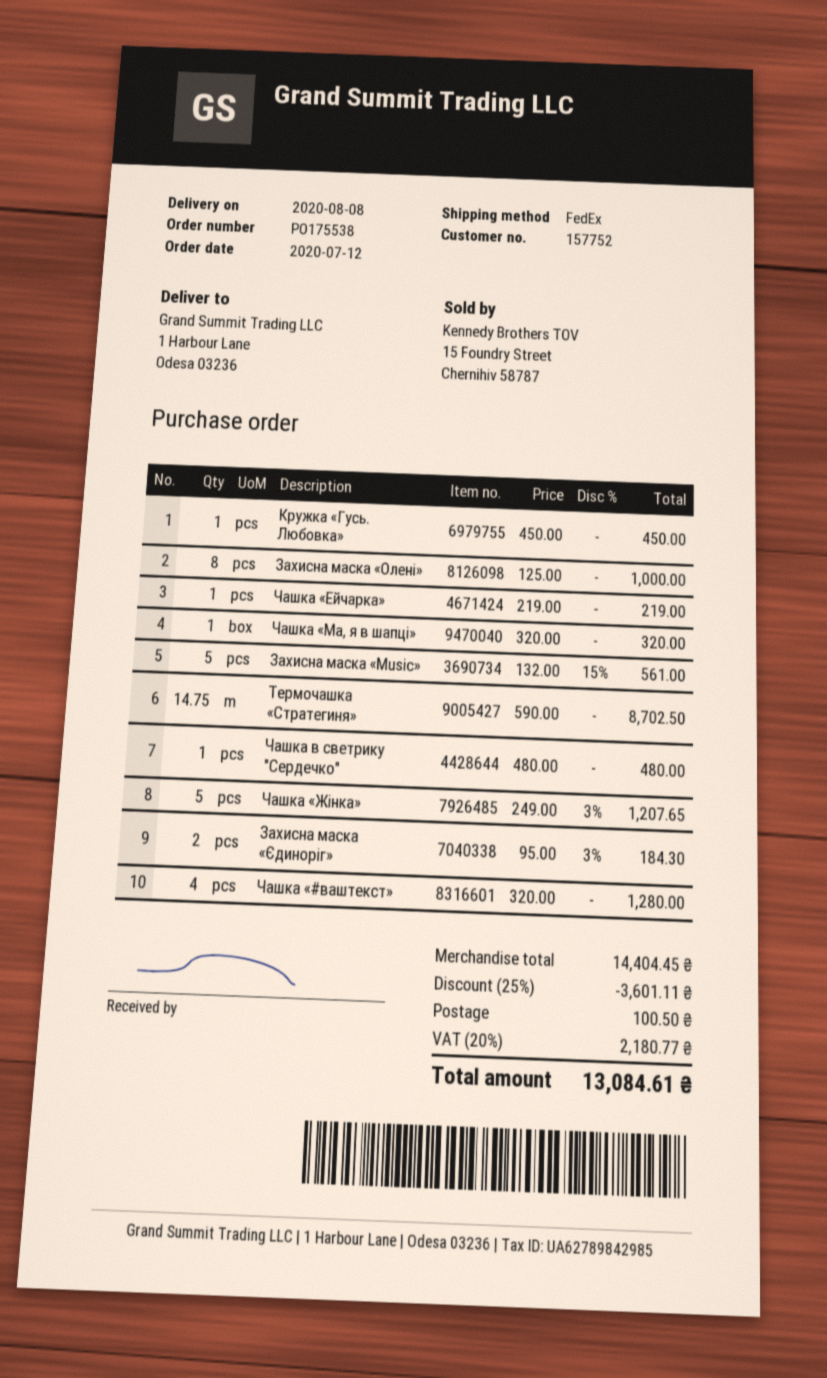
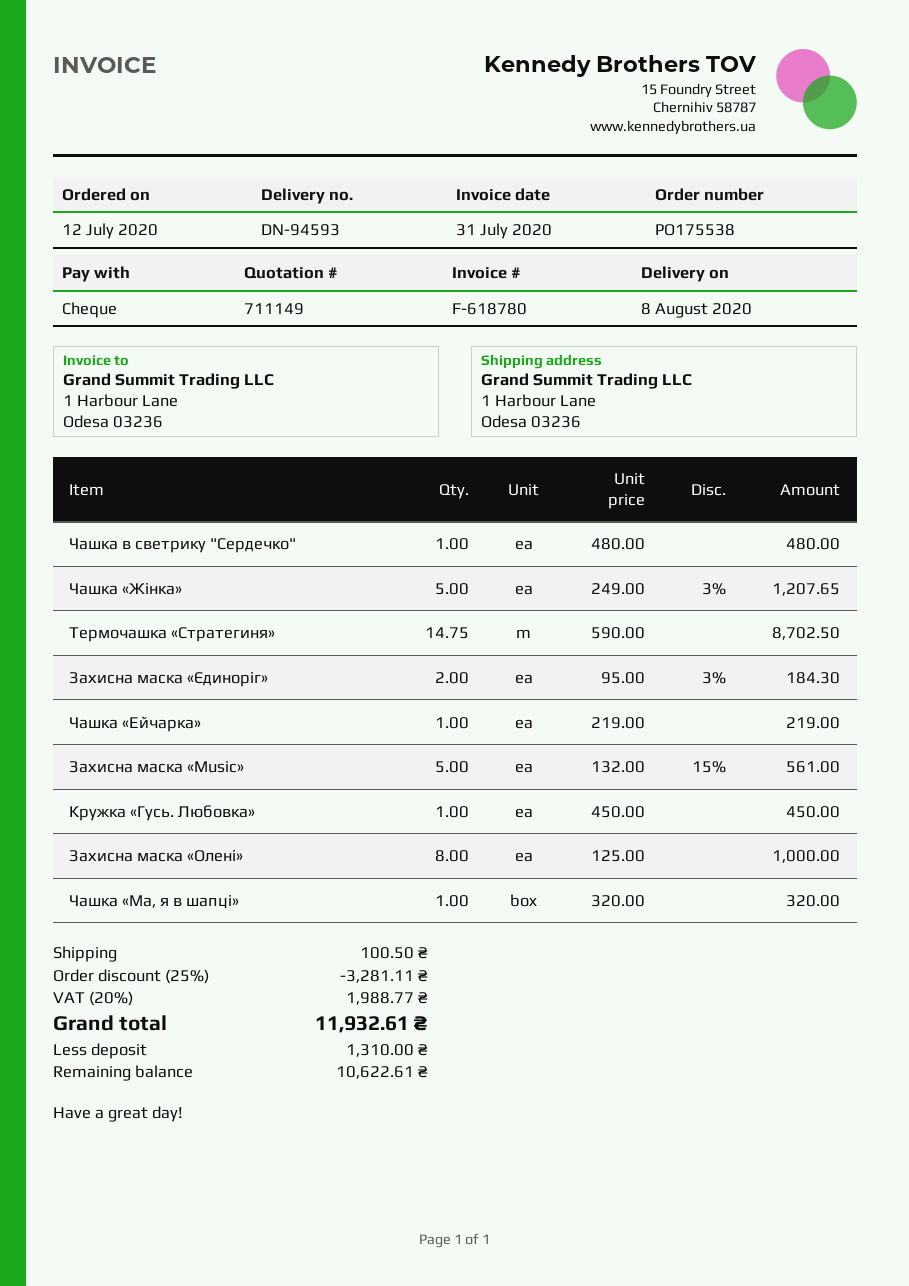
Чашка «#ваштекст»: 4 x 320.00 = 1280.00 -> none
discount: 25% = 3601.11 -> 25% = 3281.11
tax: 20% = 2180.77 -> 20% = 1988.77
total: 13084.61 -> 11932.61

